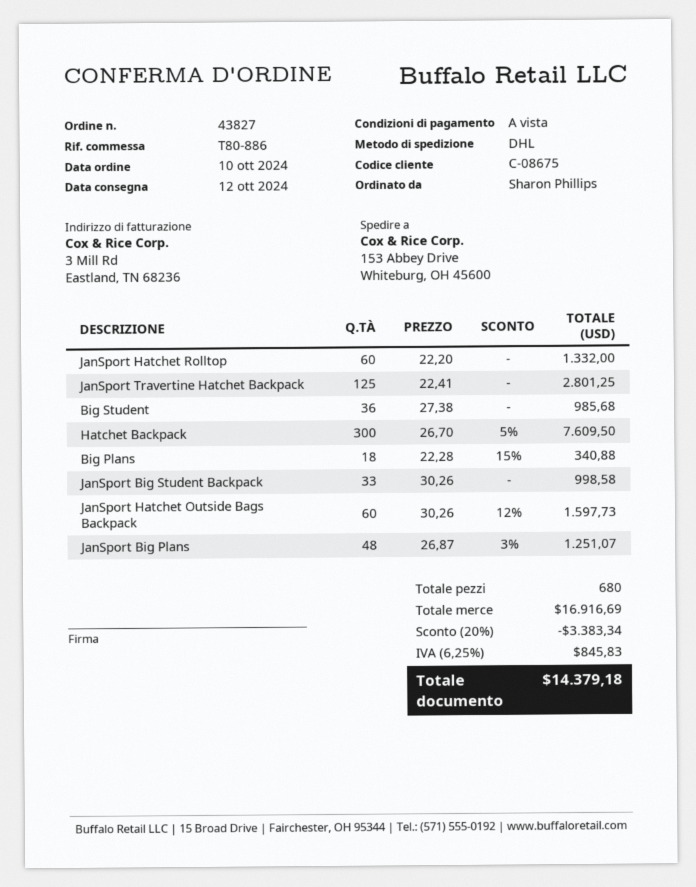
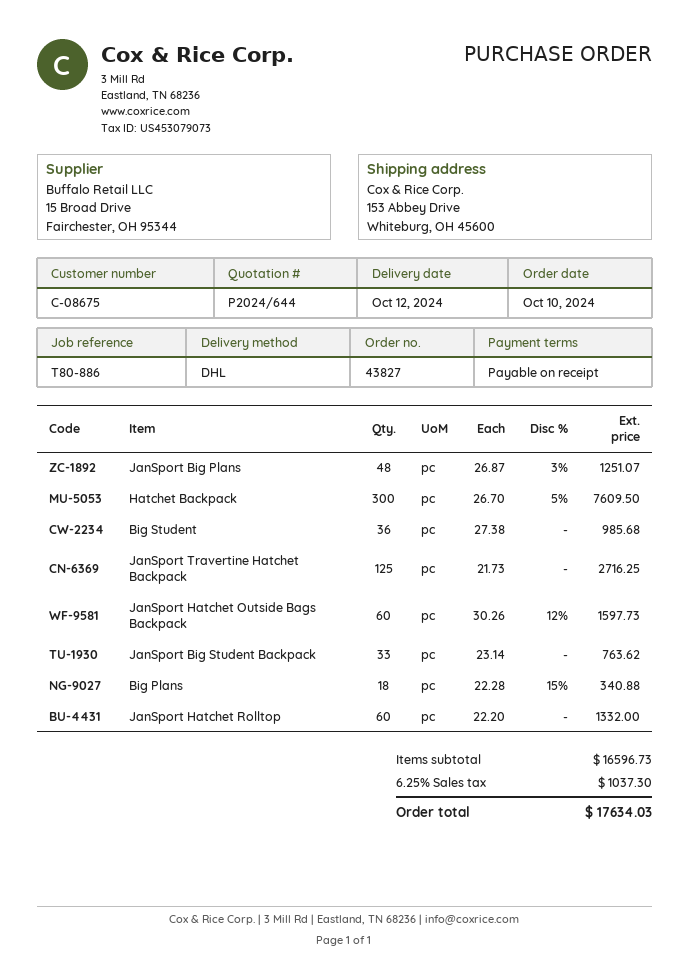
JanSport Travertine Hatchet Backpack: 125 x 22.41 = 2801.25 -> 125 x 21.73 = 2716.25
JanSport Big Student Backpack: 33 x 30.26 = 998.58 -> 33 x 23.14 = 763.62
subtotal: 16916.69 -> 16596.73
discount: 20% = 3383.34 -> none
tax: 6.25% = 845.83 -> 6.25% = 1037.30
total: 14379.18 -> 17634.03

